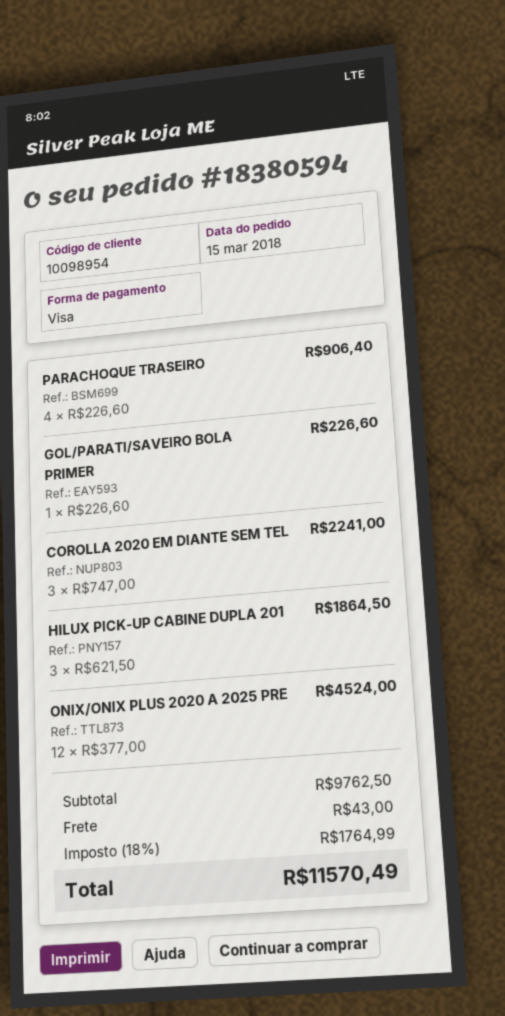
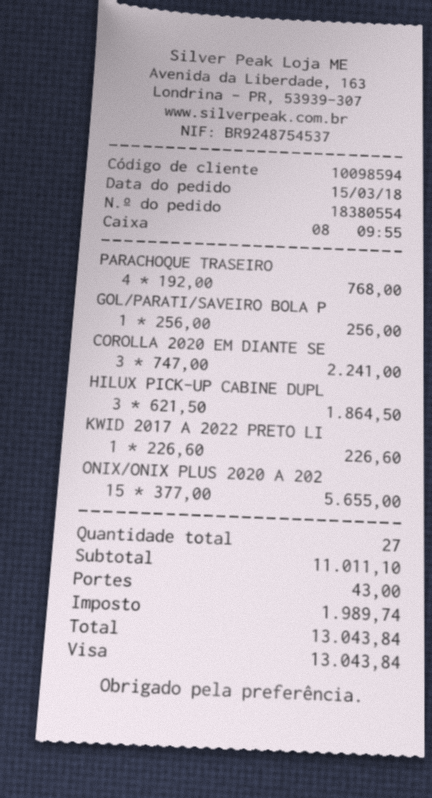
order number: 18380594 -> 18380554
customer number: 10098954 -> 10098594
PARACHOQUE TRASEIRO: 4 x 226.60 = 906.40 -> 4 x 192.00 = 768.00
GOL/PARATI/SAVEIRO BOLA PRIMER: 1 x 226.60 = 226.60 -> 1 x 256.00 = 256.00
ONIX/ONIX PLUS 2020 A 2025 PRE: 12 x 377.00 = 4524.00 -> 15 x 377.00 = 5655.00
KWID 2017 A 2022 PRETO LI: none -> 1 x 226.60 = 226.60
subtotal: 9762.50 -> 11011.10
tax: 1764.99 -> 1989.74
total: 11570.49 -> 13043.84

